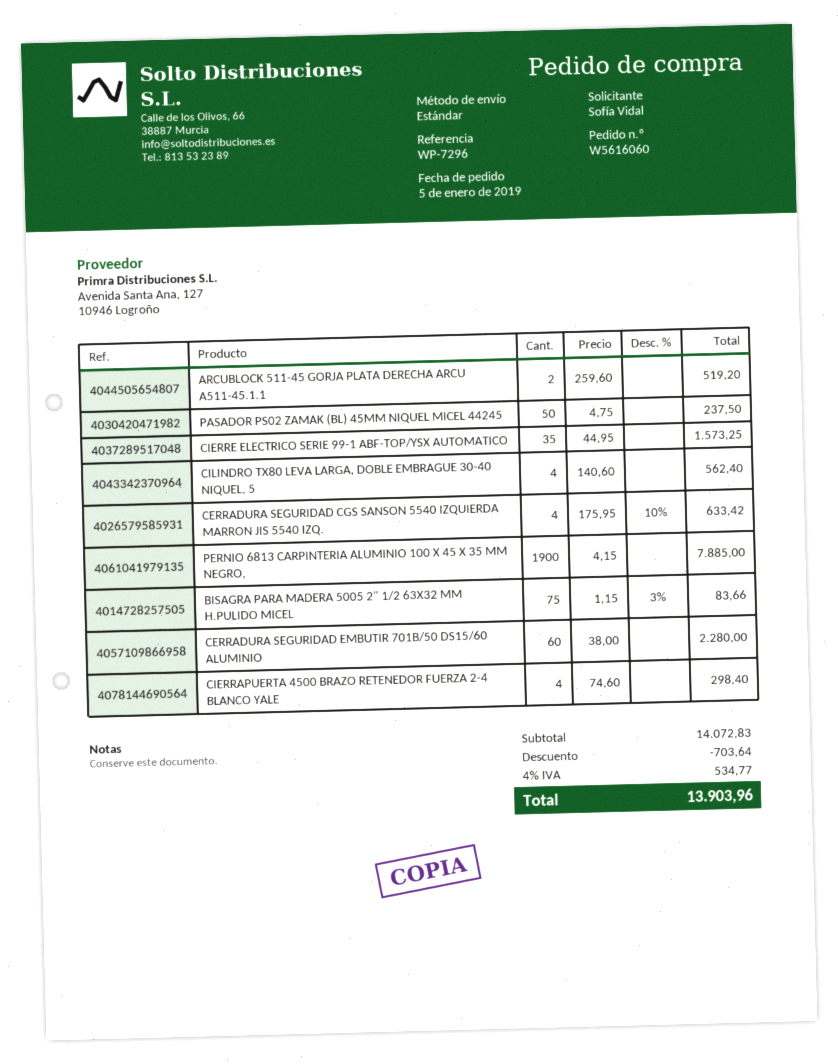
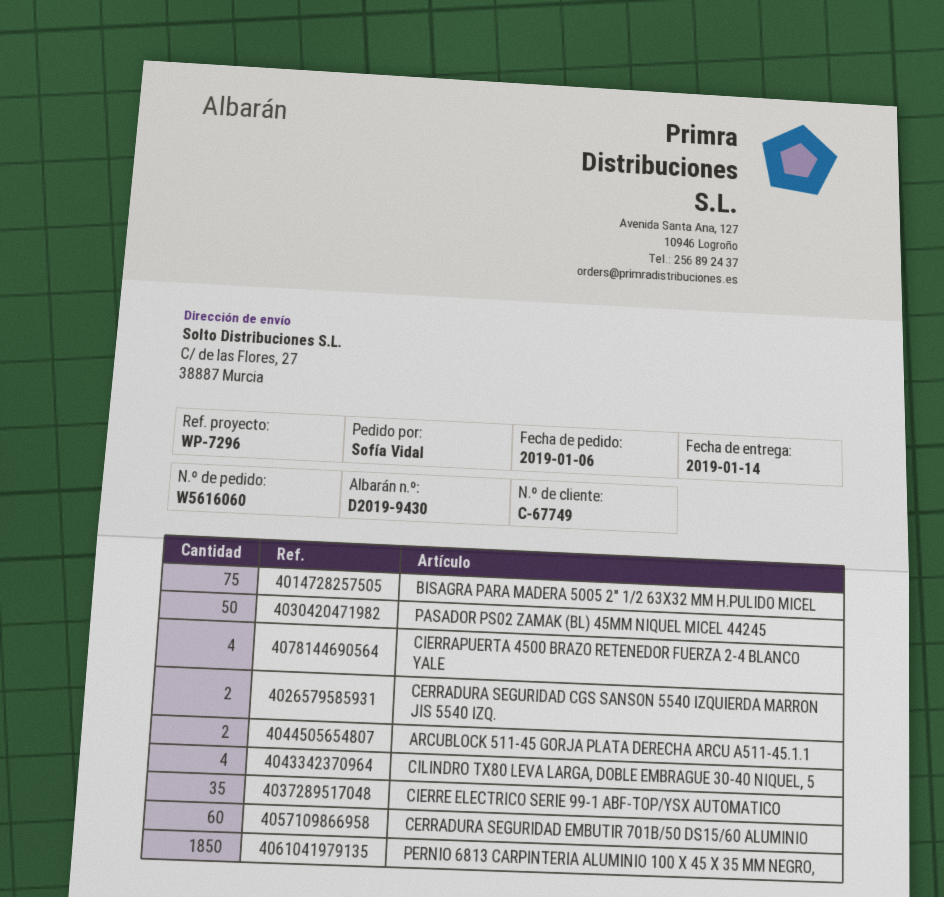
order date: 2019-01-05 -> 2019-01-06
CERRADURA SEGURIDAD CGS SANSON 5540 IZQUIERDA MARRON JIS 5540 IZQ.: 4 -> 2
PERNIO 6813 CARPINTERIA ALUMINIO 100 X 45 X 35 MM NEGRO,: 1900 -> 1850

